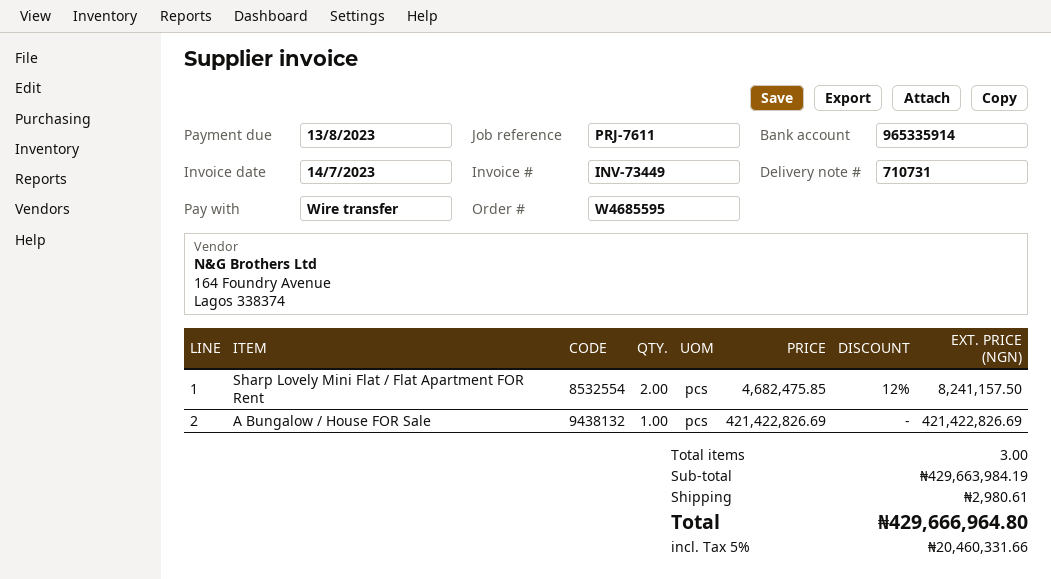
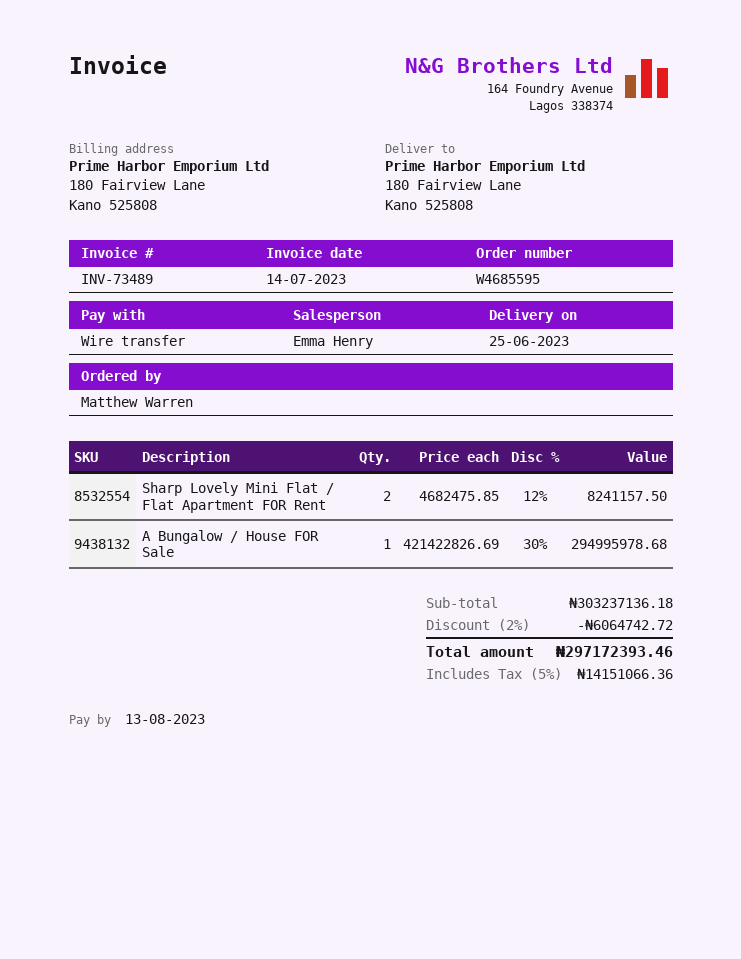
invoice number: INV-73449 -> INV-73489
A Bungalow / House FOR Sale: 1 x 421422826.69 = 421422826.69 -> 1 x 421422826.69 - 30% = 294995978.68
subtotal: 429663984.19 -> 303237136.18
discount: none -> 2% = 6064742.72
shipping: 2980.61 -> none
tax: 5% = 20460331.66 -> 5% = 14151066.36
total: 429666964.80 -> 297172393.46

